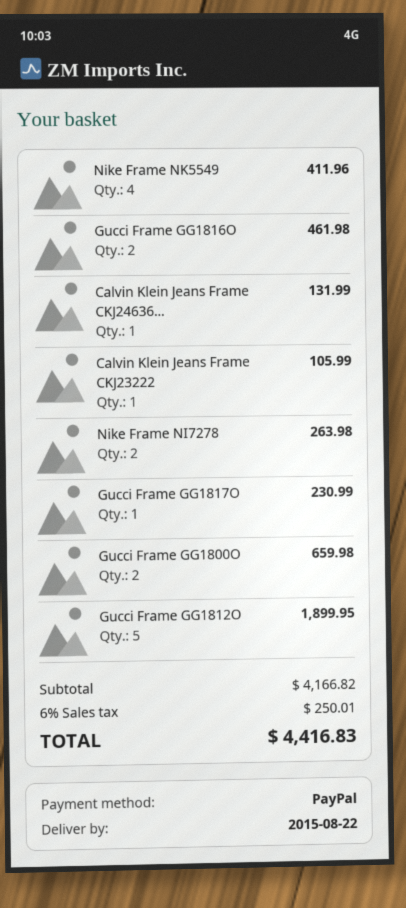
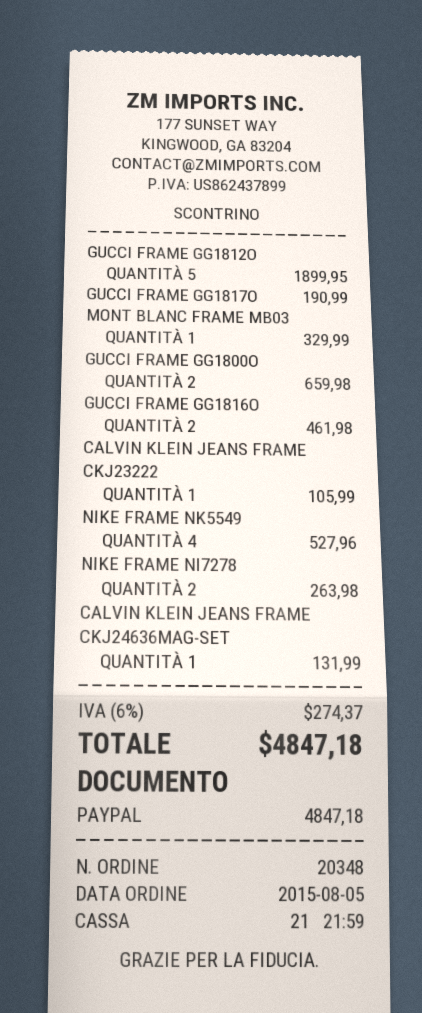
Nike Frame NK5549: 4 for 411.96 -> 4 for 527.96
Gucci Frame GG1817O: 1 for 230.99 -> 1 for 190.99
MONT BLANC FRAME MB03: none -> 1 for 329.99
tax: 6% = 250.01 -> 6% = 274.37
total: 4416.83 -> 4847.18

